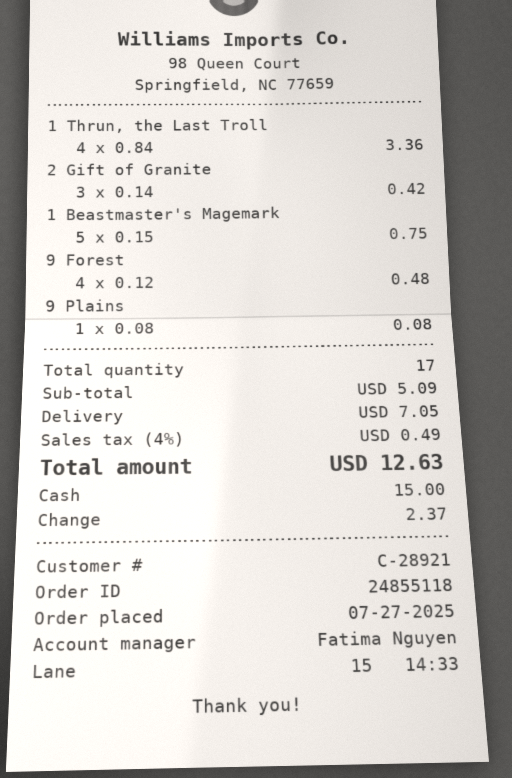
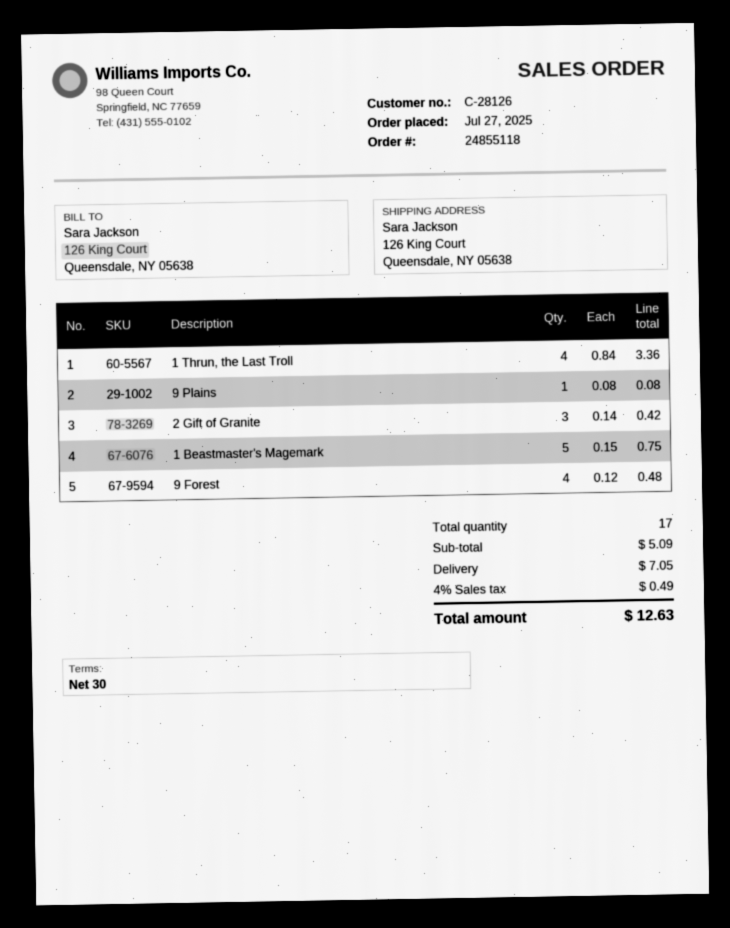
customer number: C-28921 -> C-28126

